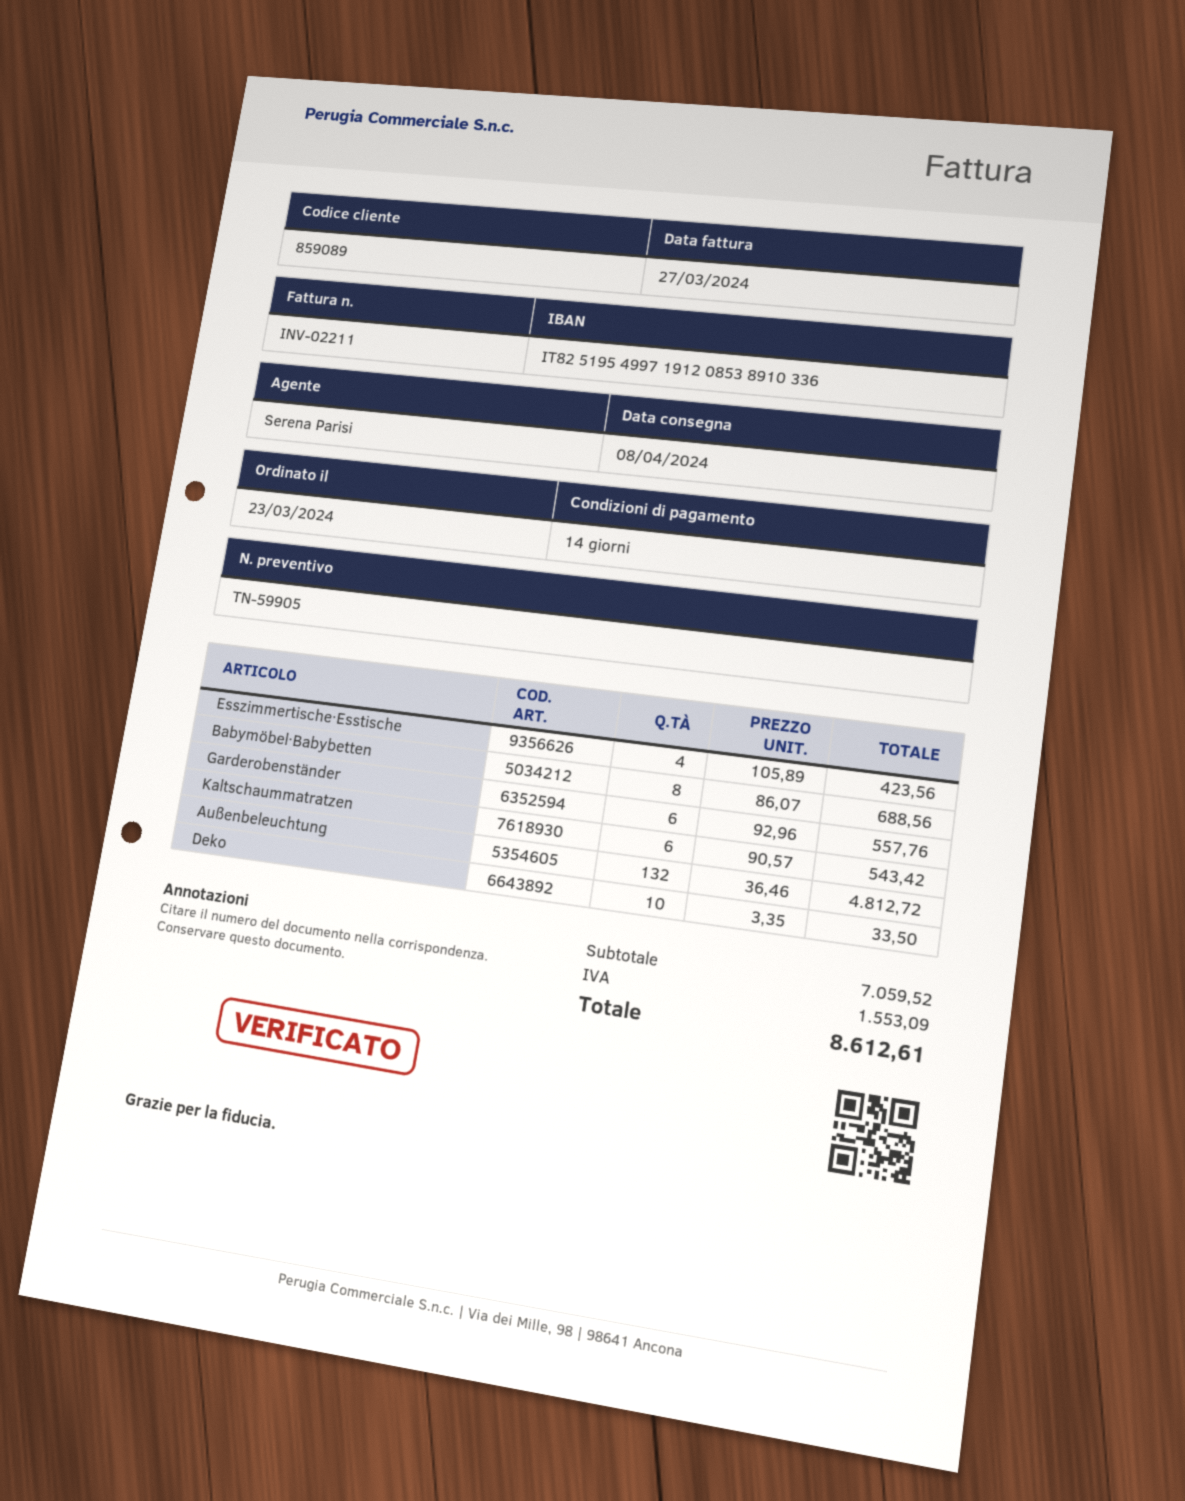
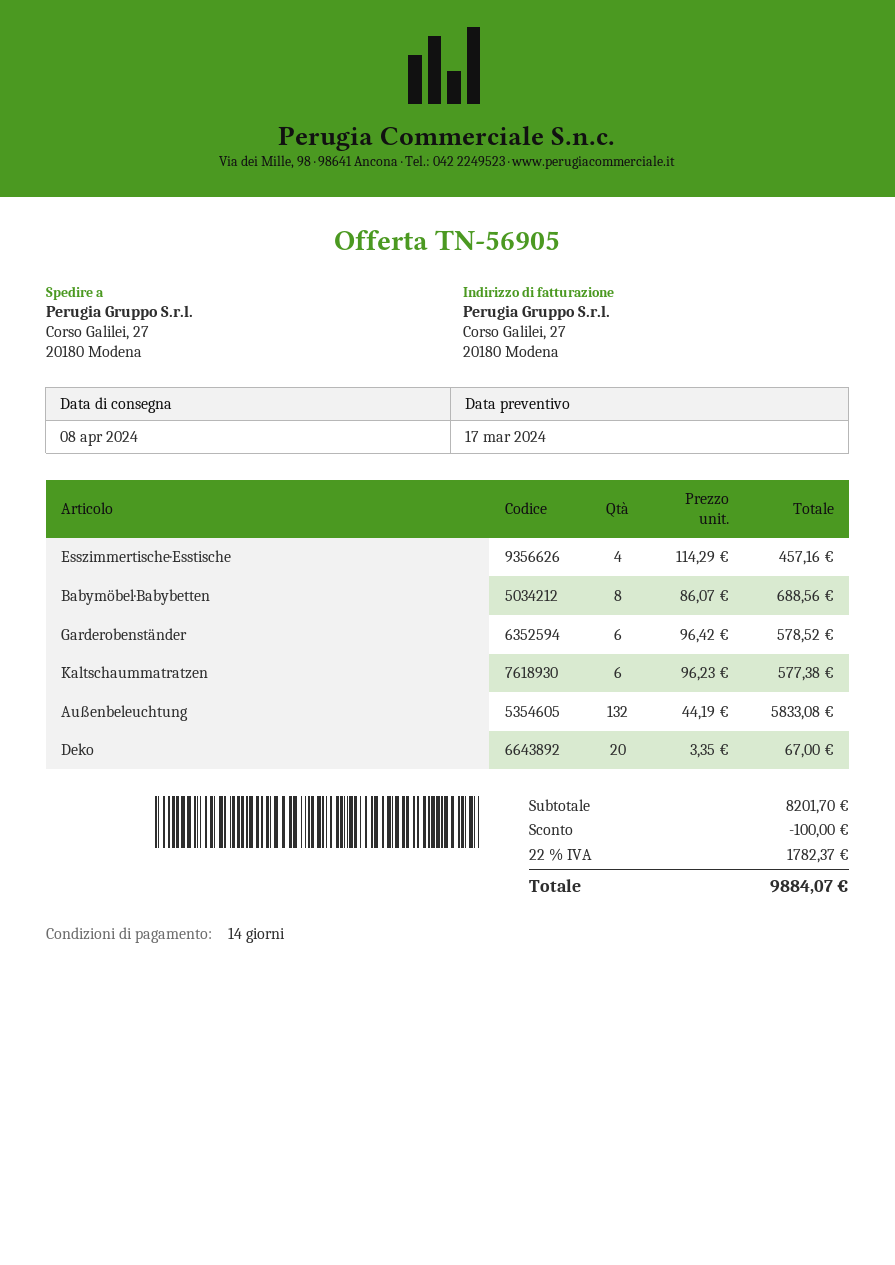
quote number: TN-59905 -> TN-56905
Esszimmertische·Esstische: 4 x 105.89 = 423.56 -> 4 x 114.29 = 457.16
Garderobenständer: 6 x 92.96 = 557.76 -> 6 x 96.42 = 578.52
Kaltschaummatratzen: 6 x 90.57 = 543.42 -> 6 x 96.23 = 577.38
Außenbeleuchtung: 132 x 36.46 = 4812.72 -> 132 x 44.19 = 5833.08
Deko: 10 x 3.35 = 33.50 -> 20 x 3.35 = 67.00
subtotal: 7059.52 -> 8201.70
discount: none -> 100.00
tax: 1553.09 -> 1782.37
total: 8612.61 -> 9884.07

